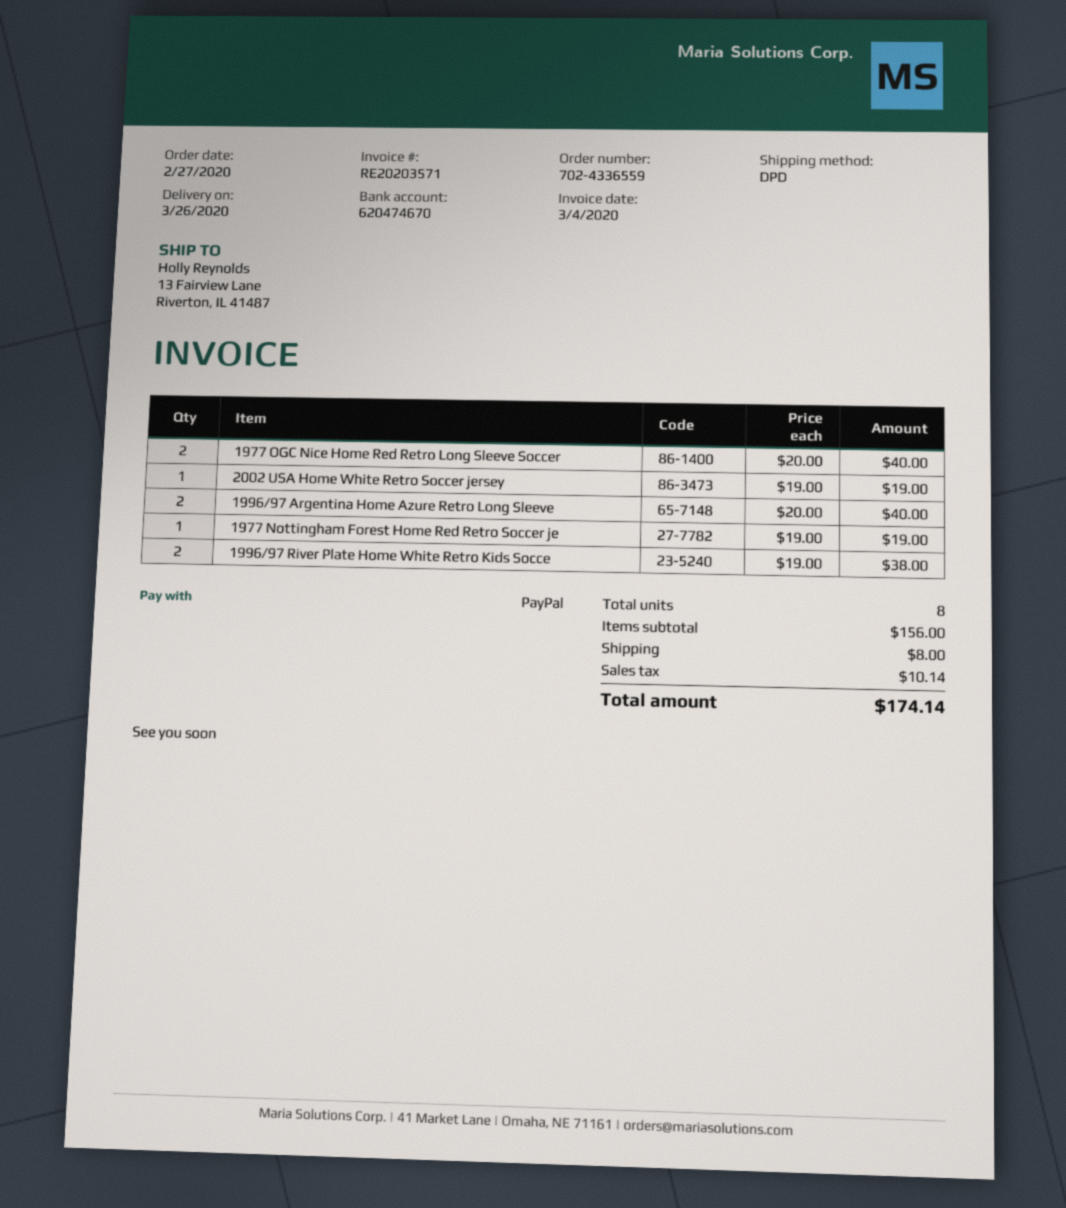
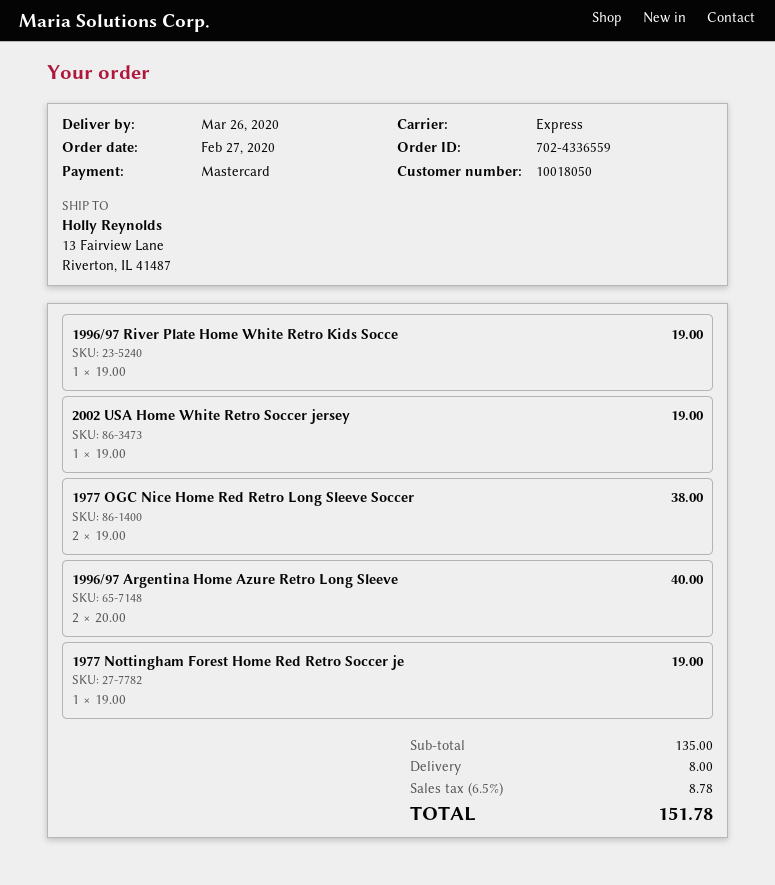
payment method: PayPal -> Mastercard
shipping method: DPD -> express
1977 OGC Nice Home Red Retro Long Sleeve Soccer: 2 x 20.00 = 40.00 -> 2 x 19.00 = 38.00
1996/97 River Plate Home White Retro Kids Socce: 2 x 19.00 = 38.00 -> 1 x 19.00 = 19.00
subtotal: 156.00 -> 135.00
tax: 10.14 -> 8.78
total: 174.14 -> 151.78

